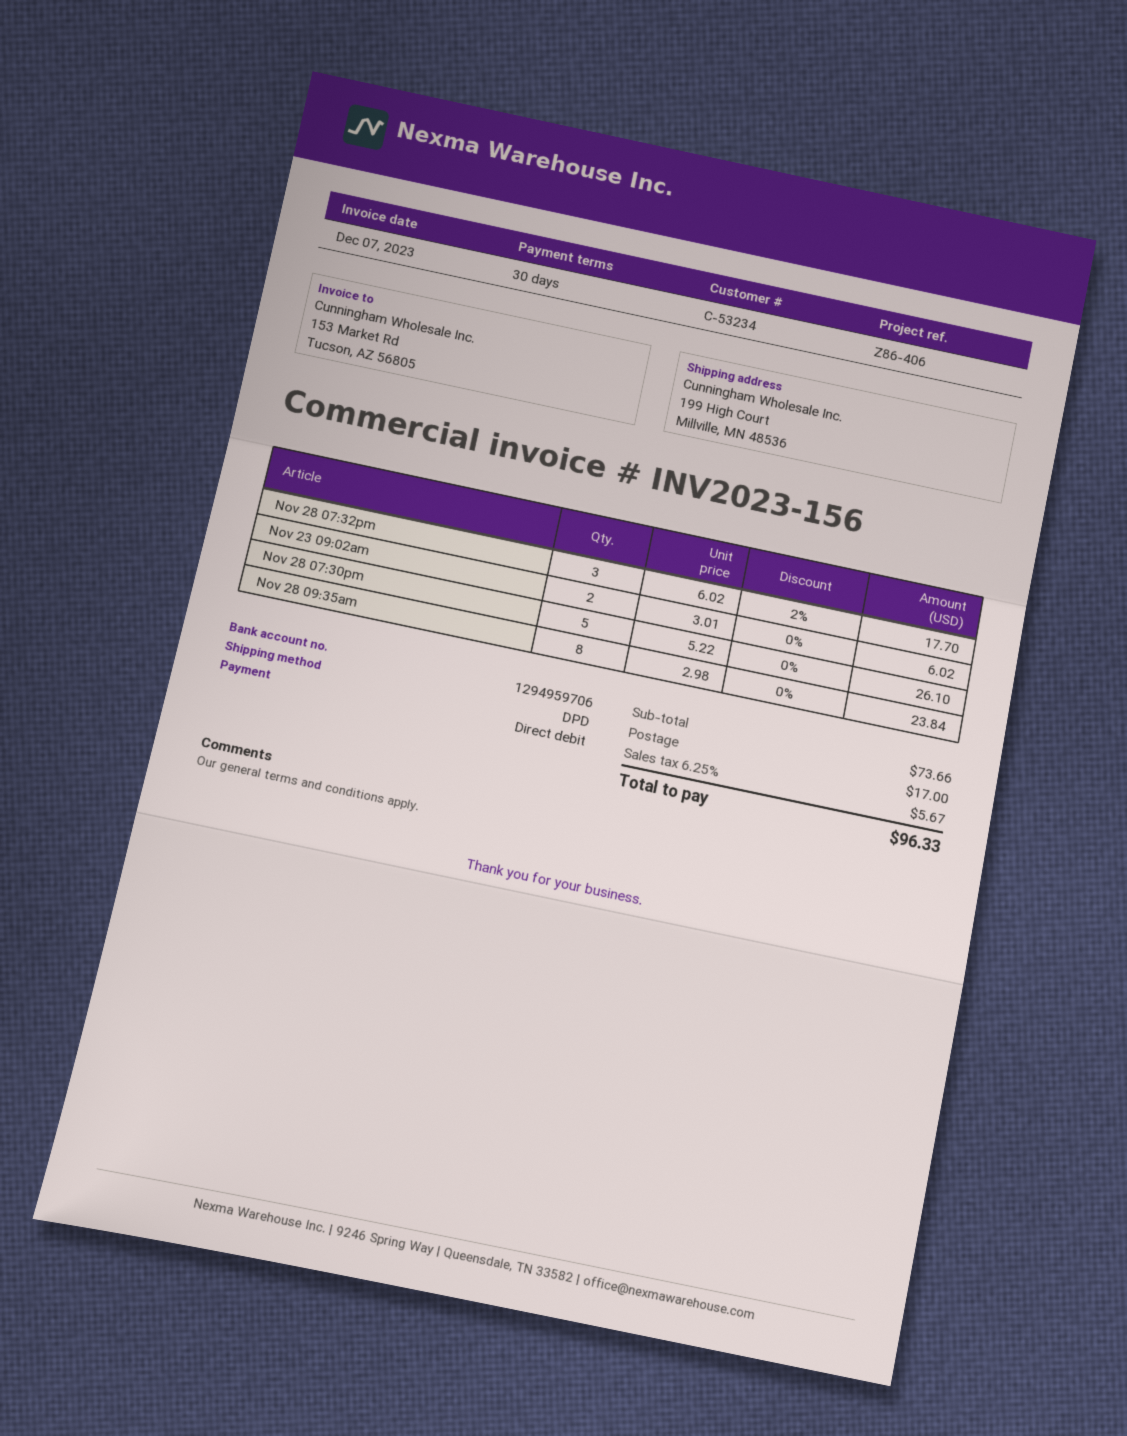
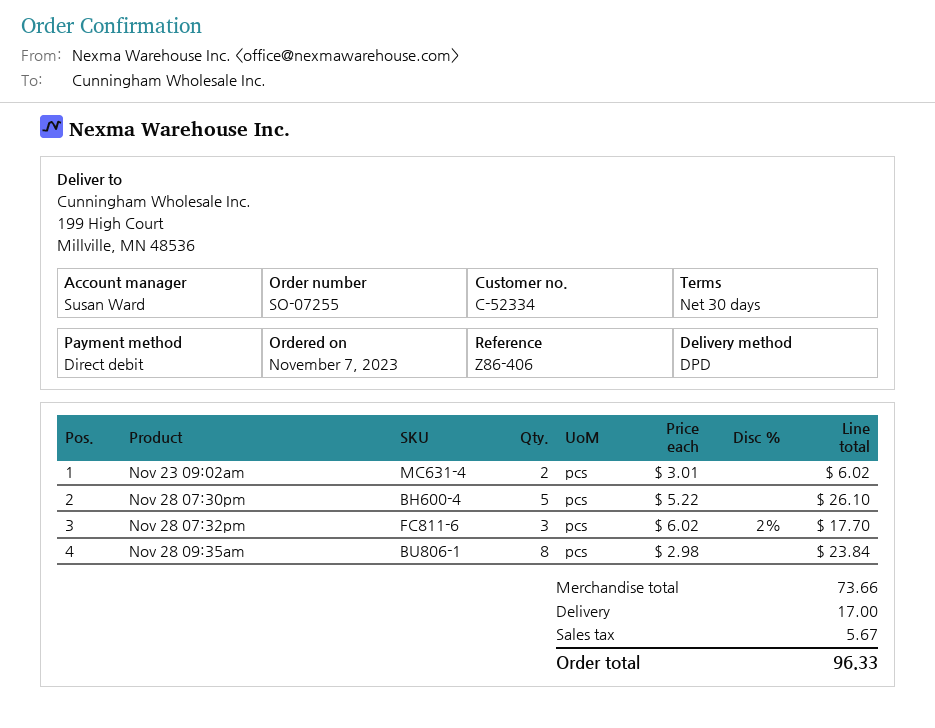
customer number: C-53234 -> C-52334

